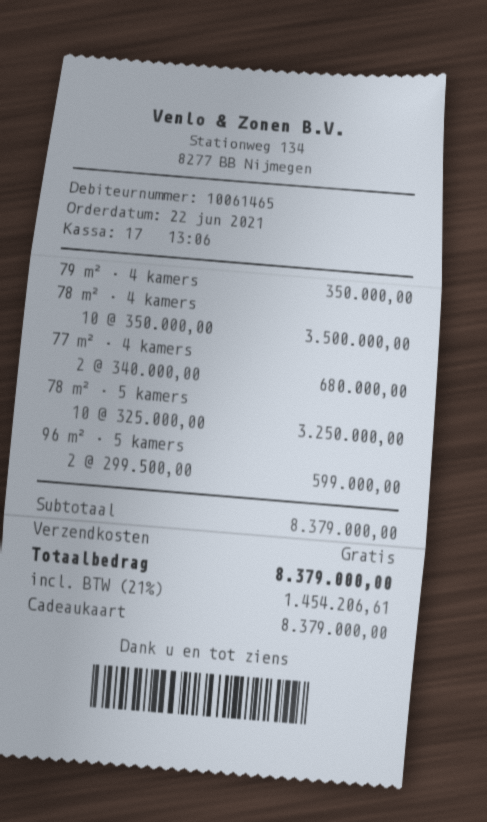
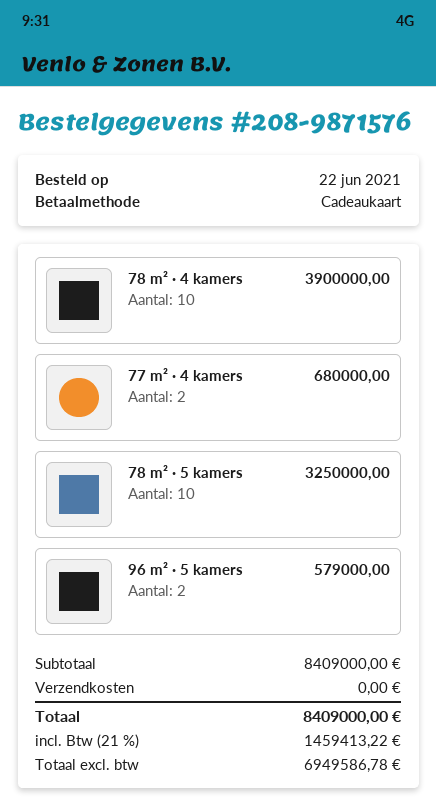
79 m² · 4 kamers: 1 for 350000.00 -> none
78 m² · 4 kamers: 10 for 3500000.00 -> 10 for 3900000.00
96 m² · 5 kamers: 2 for 599000.00 -> 2 for 579000.00
subtotal: 8379000.00 -> 8409000.00
tax: 21% = 1454206.61 -> 21% = 1459413.22
total: 8379000.00 -> 8409000.00

